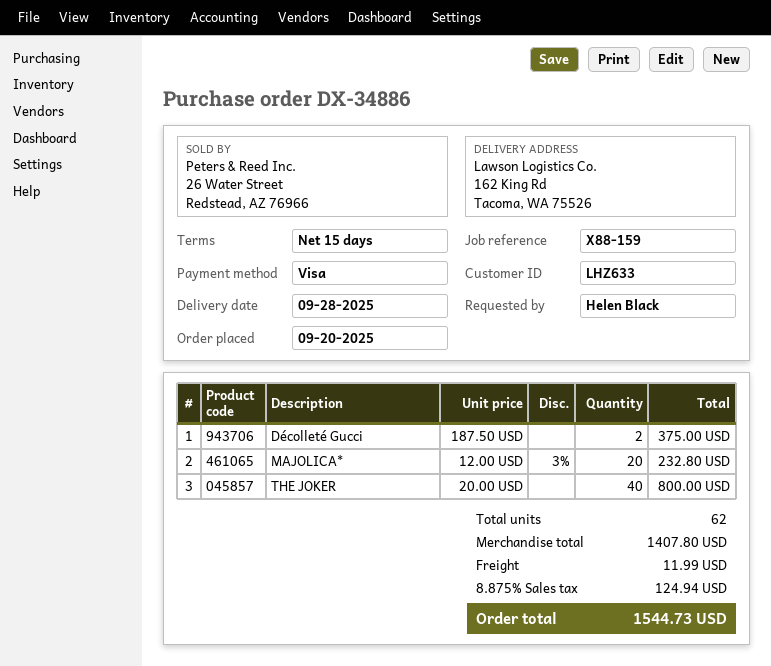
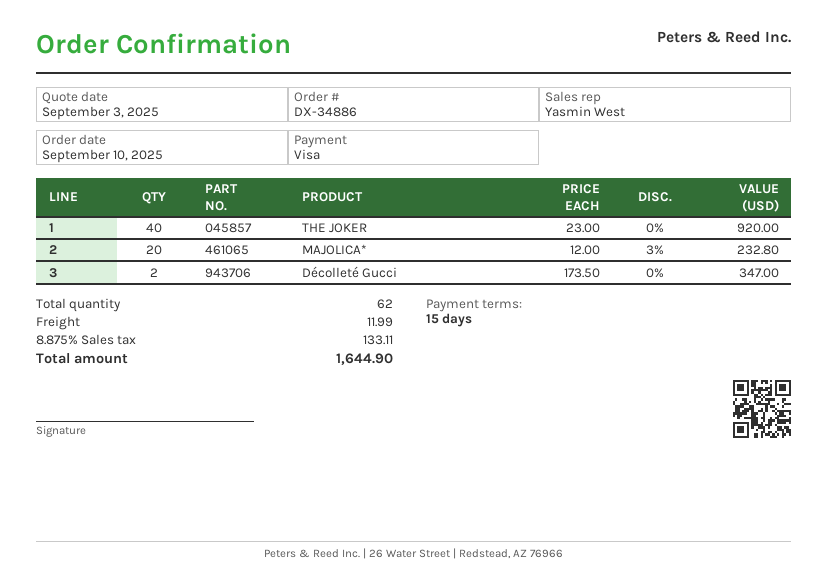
order date: 2025-09-20 -> 2025-09-10
Décolleté Gucci: 2 x 187.50 = 375.00 -> 2 x 173.50 = 347.00
THE JOKER: 40 x 20.00 = 800.00 -> 40 x 23.00 = 920.00
tax: 8.875% = 124.94 -> 8.875% = 133.11
total: 1544.73 -> 1644.90

